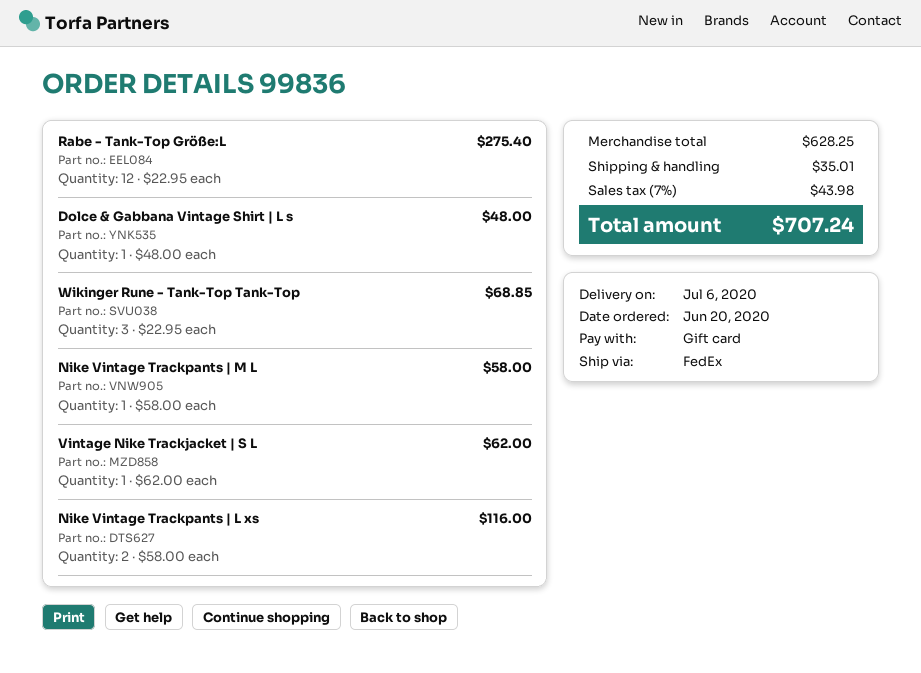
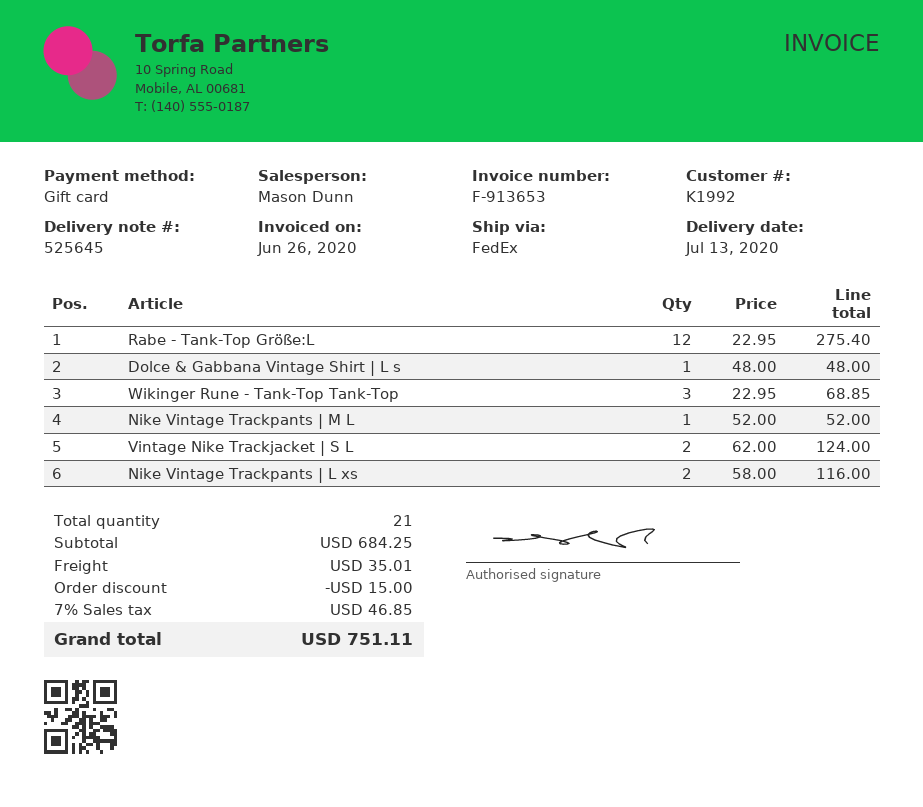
delivery date: 2020-07-06 -> 2020-07-13
Nike Vintage Trackpants | M L: 1 x 58.00 = 58.00 -> 1 x 52.00 = 52.00
Vintage Nike Trackjacket | S L: 1 x 62.00 = 62.00 -> 2 x 62.00 = 124.00
subtotal: 628.25 -> 684.25
discount: none -> 15.00
tax: 7% = 43.98 -> 7% = 46.85
total: 707.24 -> 751.11

